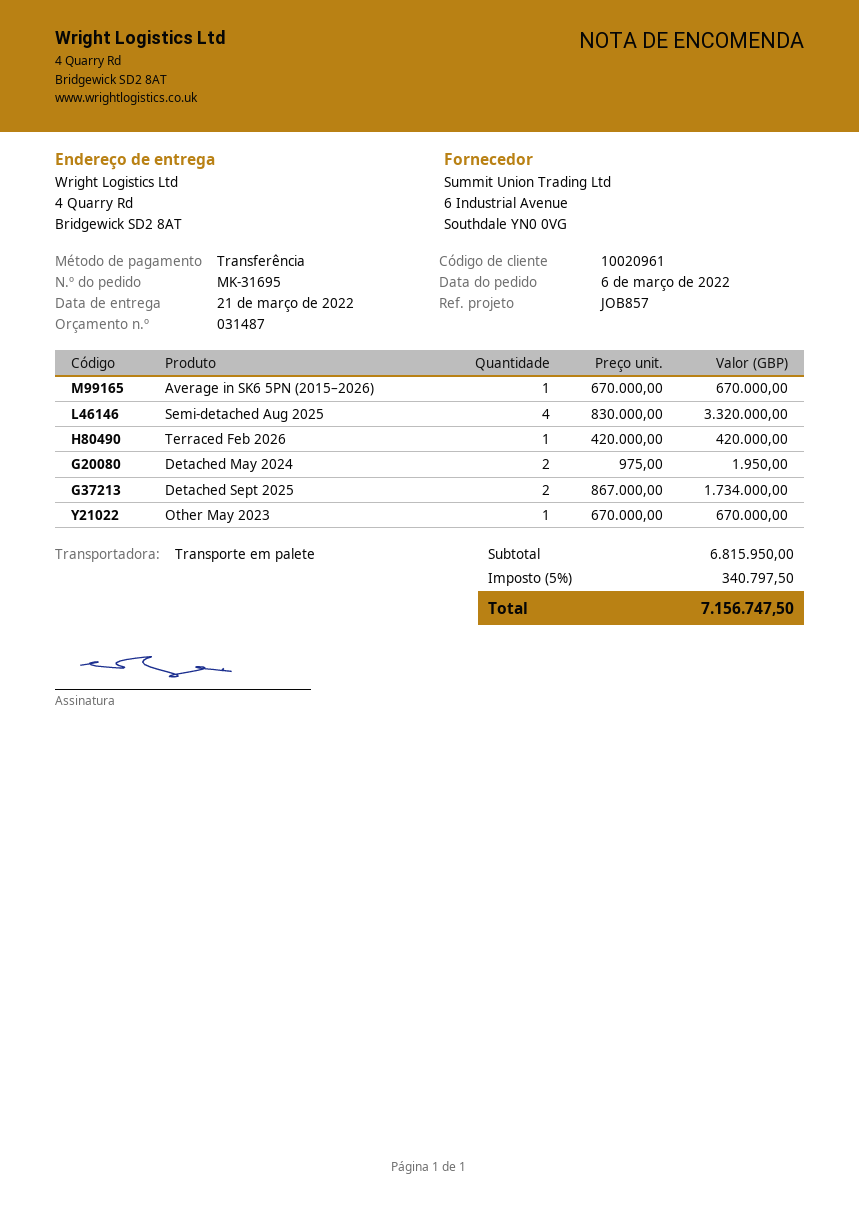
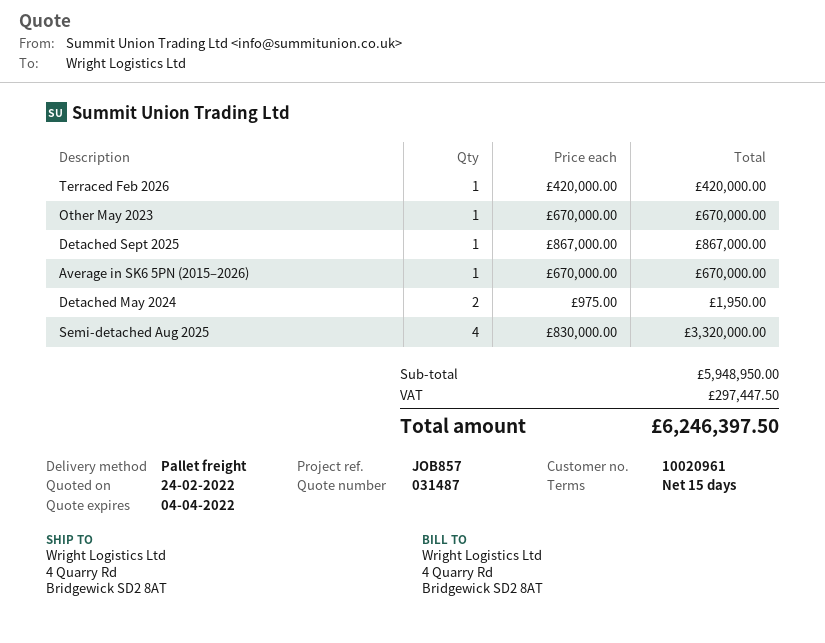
Detached Sept 2025: 2 x 867000.00 = 1734000.00 -> 1 x 867000.00 = 867000.00
subtotal: 6815950.00 -> 5948950.00
tax: 340797.50 -> 297447.50
total: 7156747.50 -> 6246397.50

